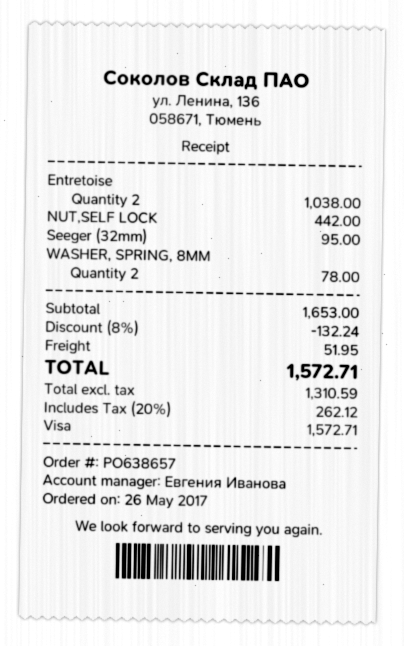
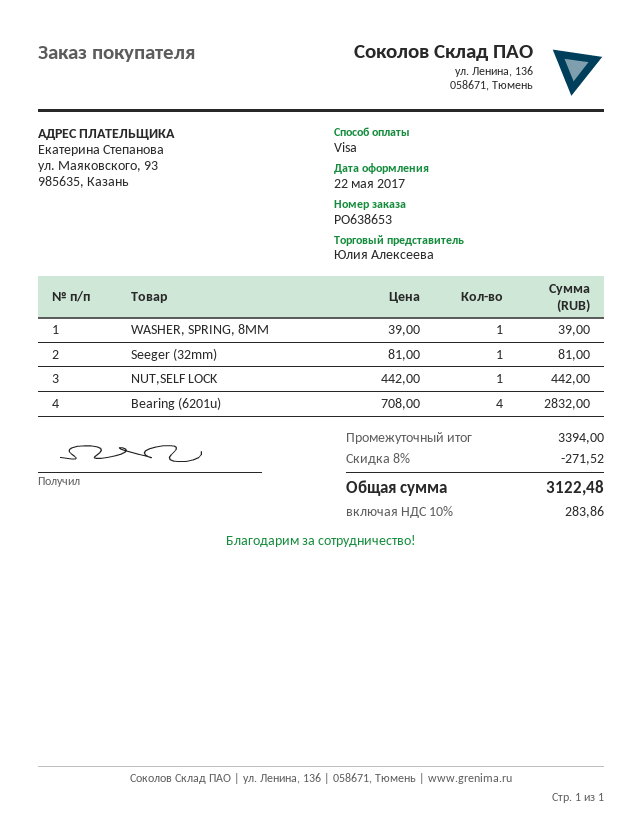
order number: PO638657 -> PO638653
order date: 2017-05-26 -> 2017-05-22
sales rep: Евгения Иванова -> Юлия Алексеева
Entretoise: 2 for 1038.00 -> none
Seeger (32mm): 1 for 95.00 -> 1 for 81.00
WASHER, SPRING, 8MM: 2 for 78.00 -> 1 for 39.00
Bearing (6201u): none -> 4 for 2832.00
subtotal: 1653.00 -> 3394.00
discount: 8% = 132.24 -> 8% = 271.52
shipping: 51.95 -> none
tax: 20% = 262.12 -> 10% = 283.86
total: 1572.71 -> 3122.48

